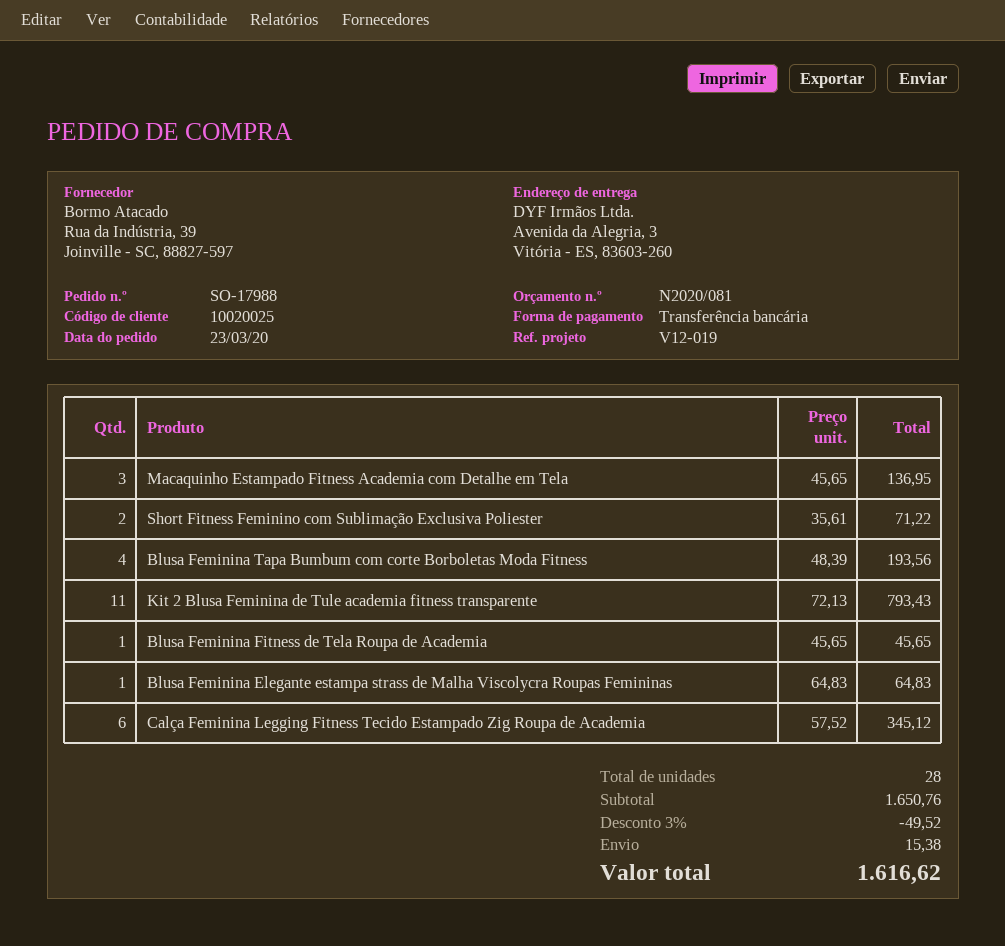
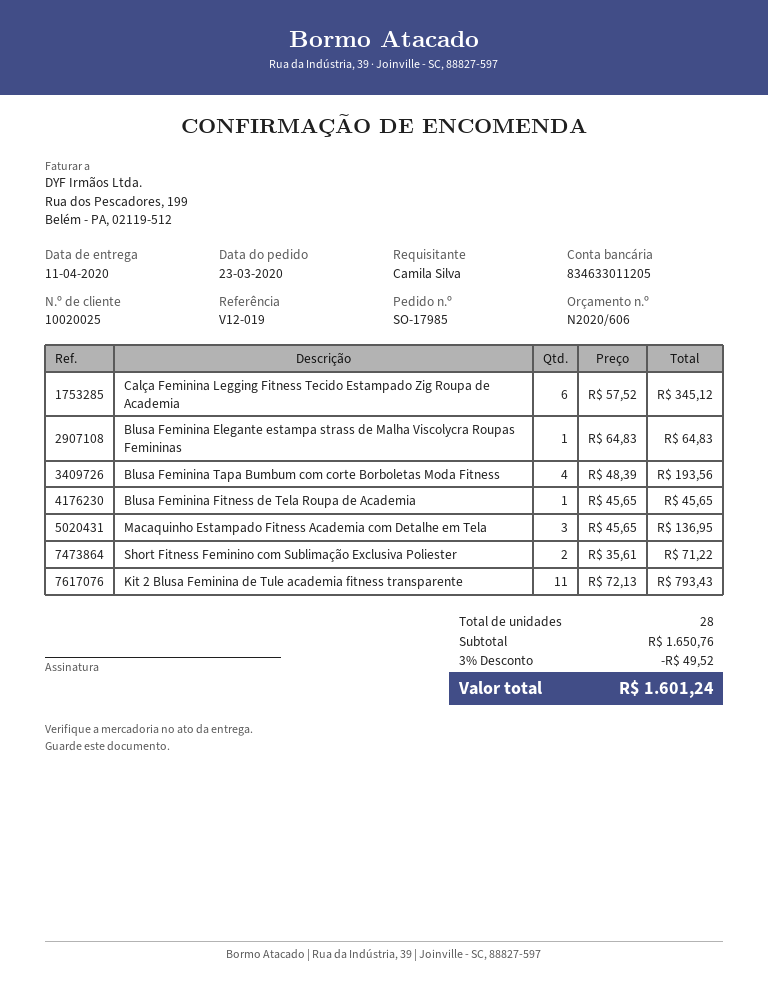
quote number: N2020/081 -> N2020/606
order number: SO-17988 -> SO-17985
shipping: 15.38 -> none
total: 1616.62 -> 1601.24

